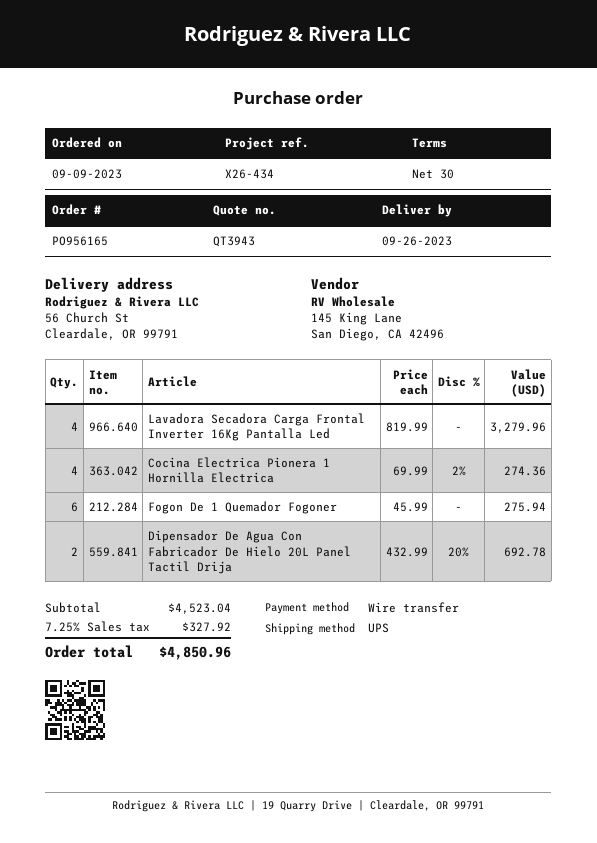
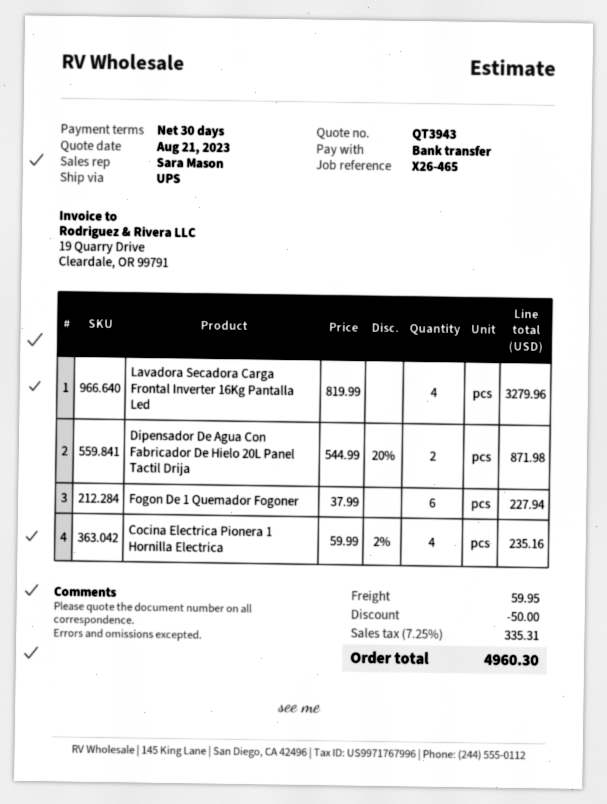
reference: X26-434 -> X26-465
Cocina Electrica Pionera 1 Hornilla Electrica: 4 x 69.99 - 2% = 274.36 -> 4 x 59.99 - 2% = 235.16
Fogon De 1 Quemador Fogoner: 6 x 45.99 = 275.94 -> 6 x 37.99 = 227.94
Dipensador De Agua Con Fabricador De Hielo 20L Panel Tactil Drija: 2 x 432.99 - 20% = 692.78 -> 2 x 544.99 - 20% = 871.98
discount: none -> 50.00
shipping: none -> 59.95
tax: 7.25% = 327.92 -> 7.25% = 335.31
total: 4850.96 -> 4960.30

